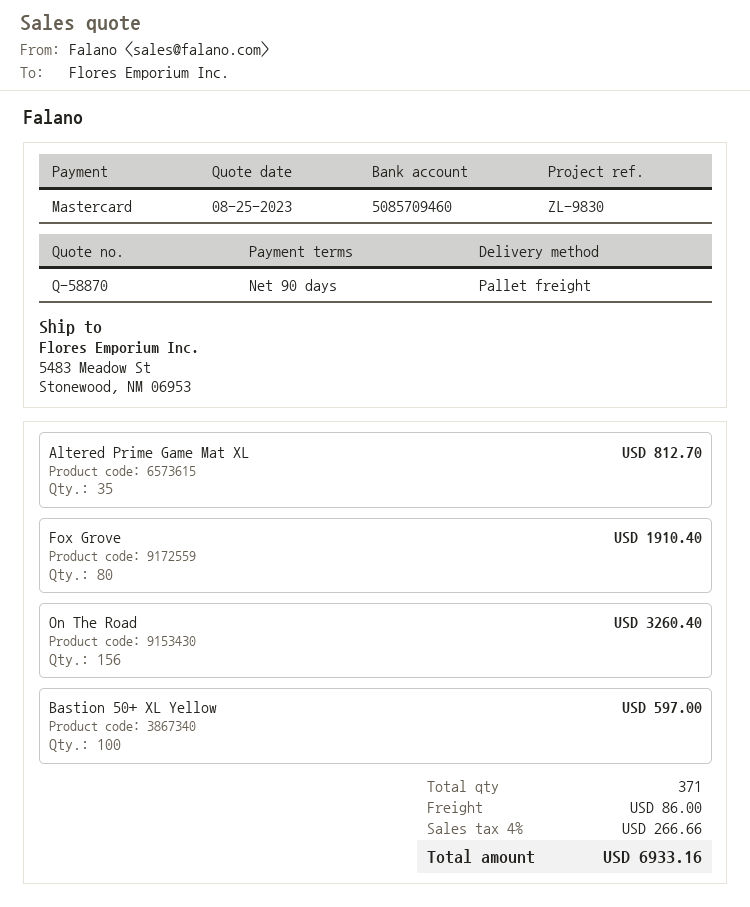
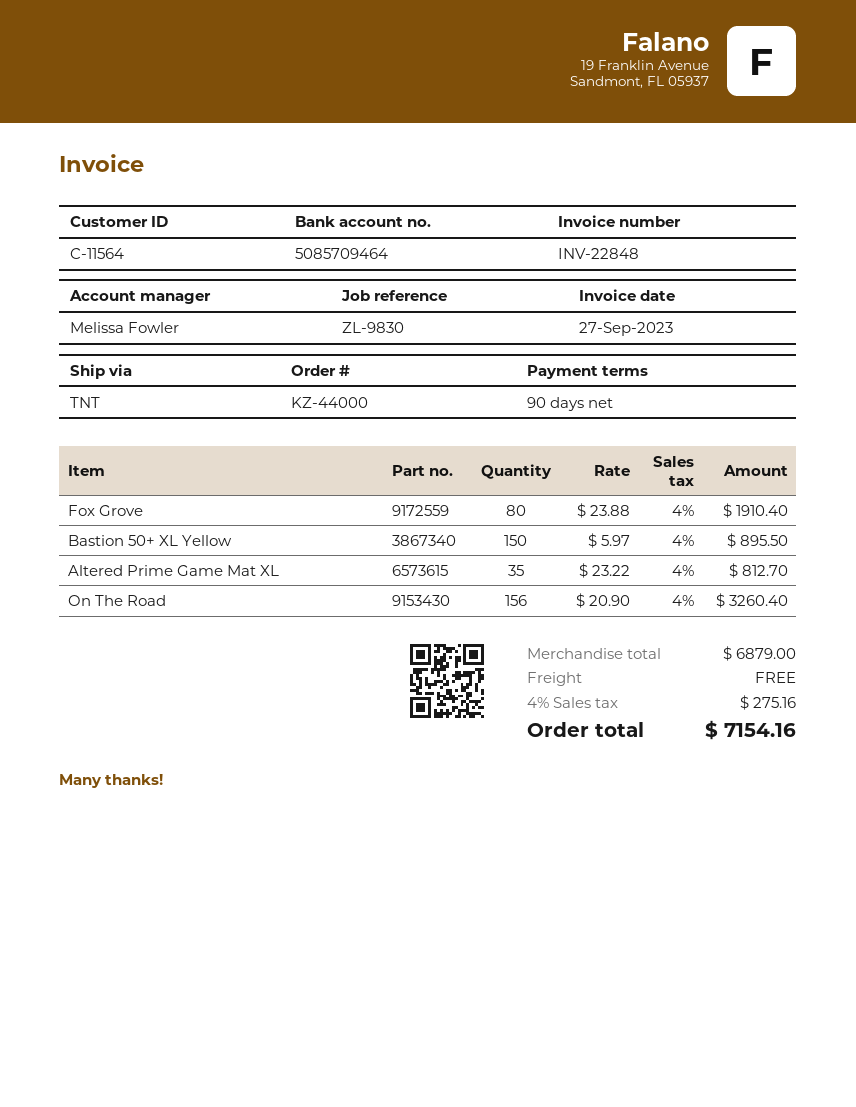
bank account: 5085709460 -> 5085709464
shipping method: pallet freight -> TNT
Bastion 50+ XL Yellow: 100 for 597.00 -> 150 for 895.50
shipping: 86.00 -> 0.00
tax: 4% = 266.66 -> 4% = 275.16
total: 6933.16 -> 7154.16

